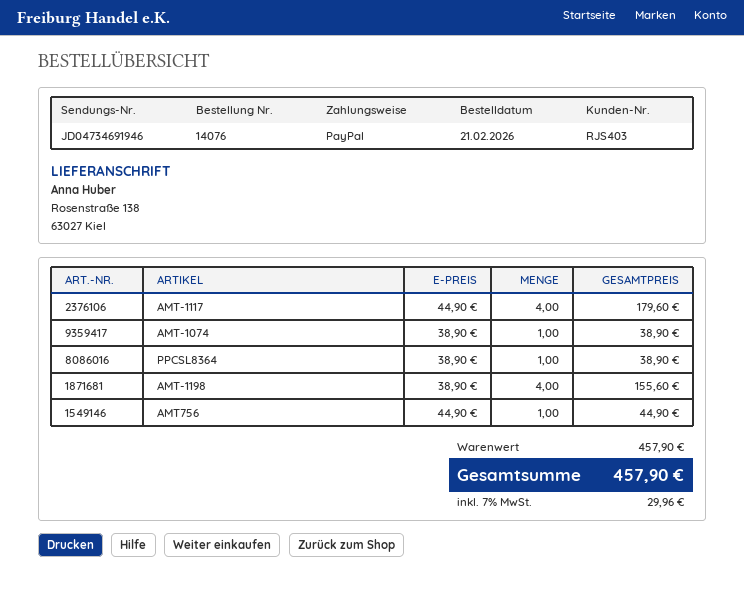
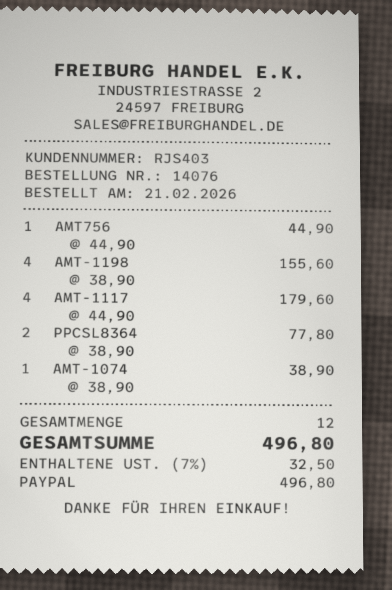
PPCSL8364: 1 x 38.90 = 38.90 -> 2 x 38.90 = 77.80
tax: 7% = 29.96 -> 7% = 32.50
total: 457.90 -> 496.80

